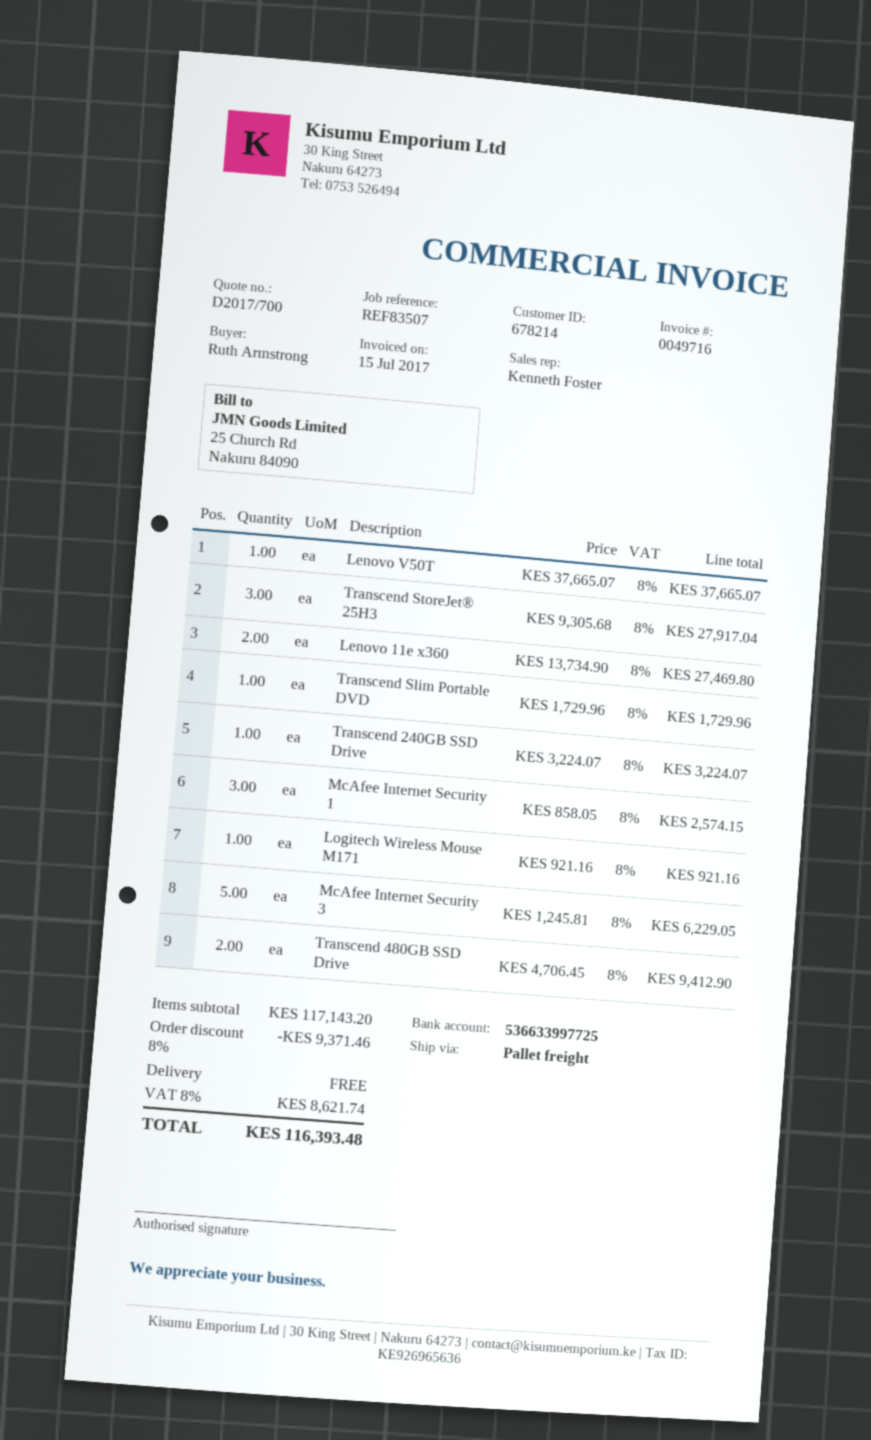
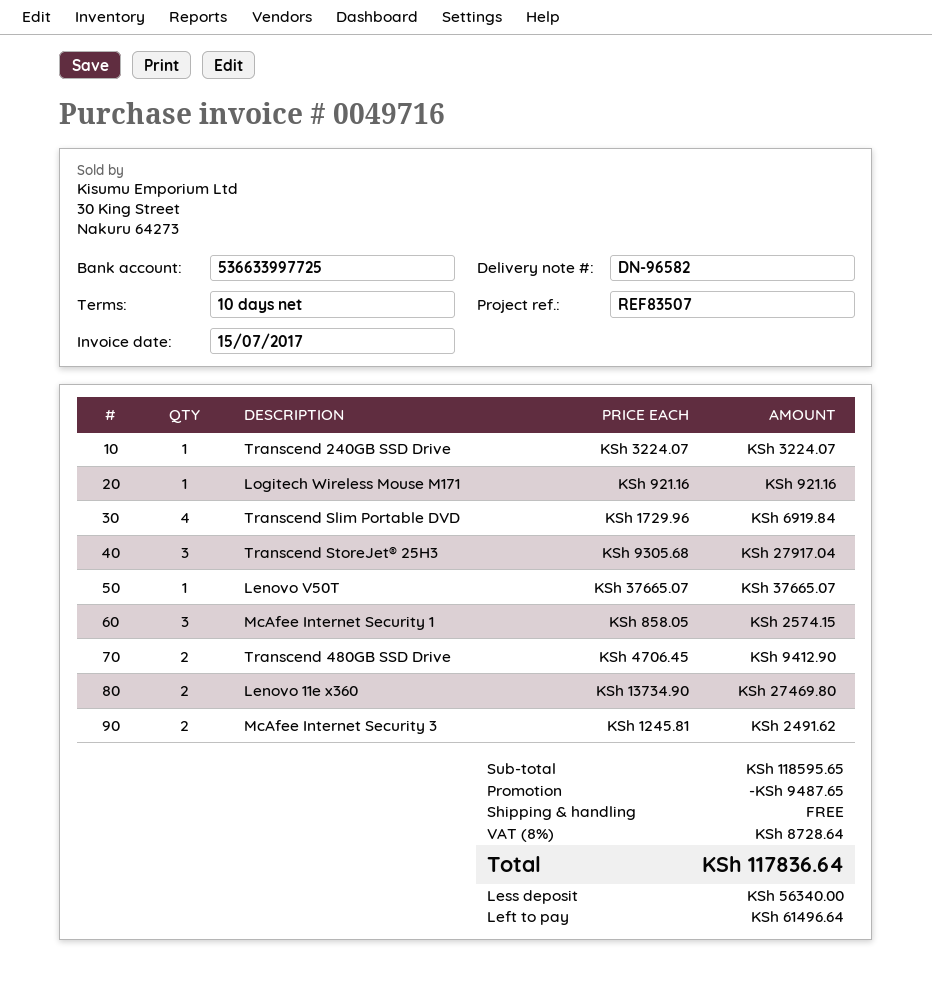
Transcend Slim Portable DVD: 1 x 1729.96 = 1729.96 -> 4 x 1729.96 = 6919.84
McAfee Internet Security 3: 5 x 1245.81 = 6229.05 -> 2 x 1245.81 = 2491.62
subtotal: 117143.20 -> 118595.65
discount: 9371.46 -> 9487.65
tax: 8% = 8621.74 -> 8% = 8728.64
total: 116393.48 -> 117836.64

